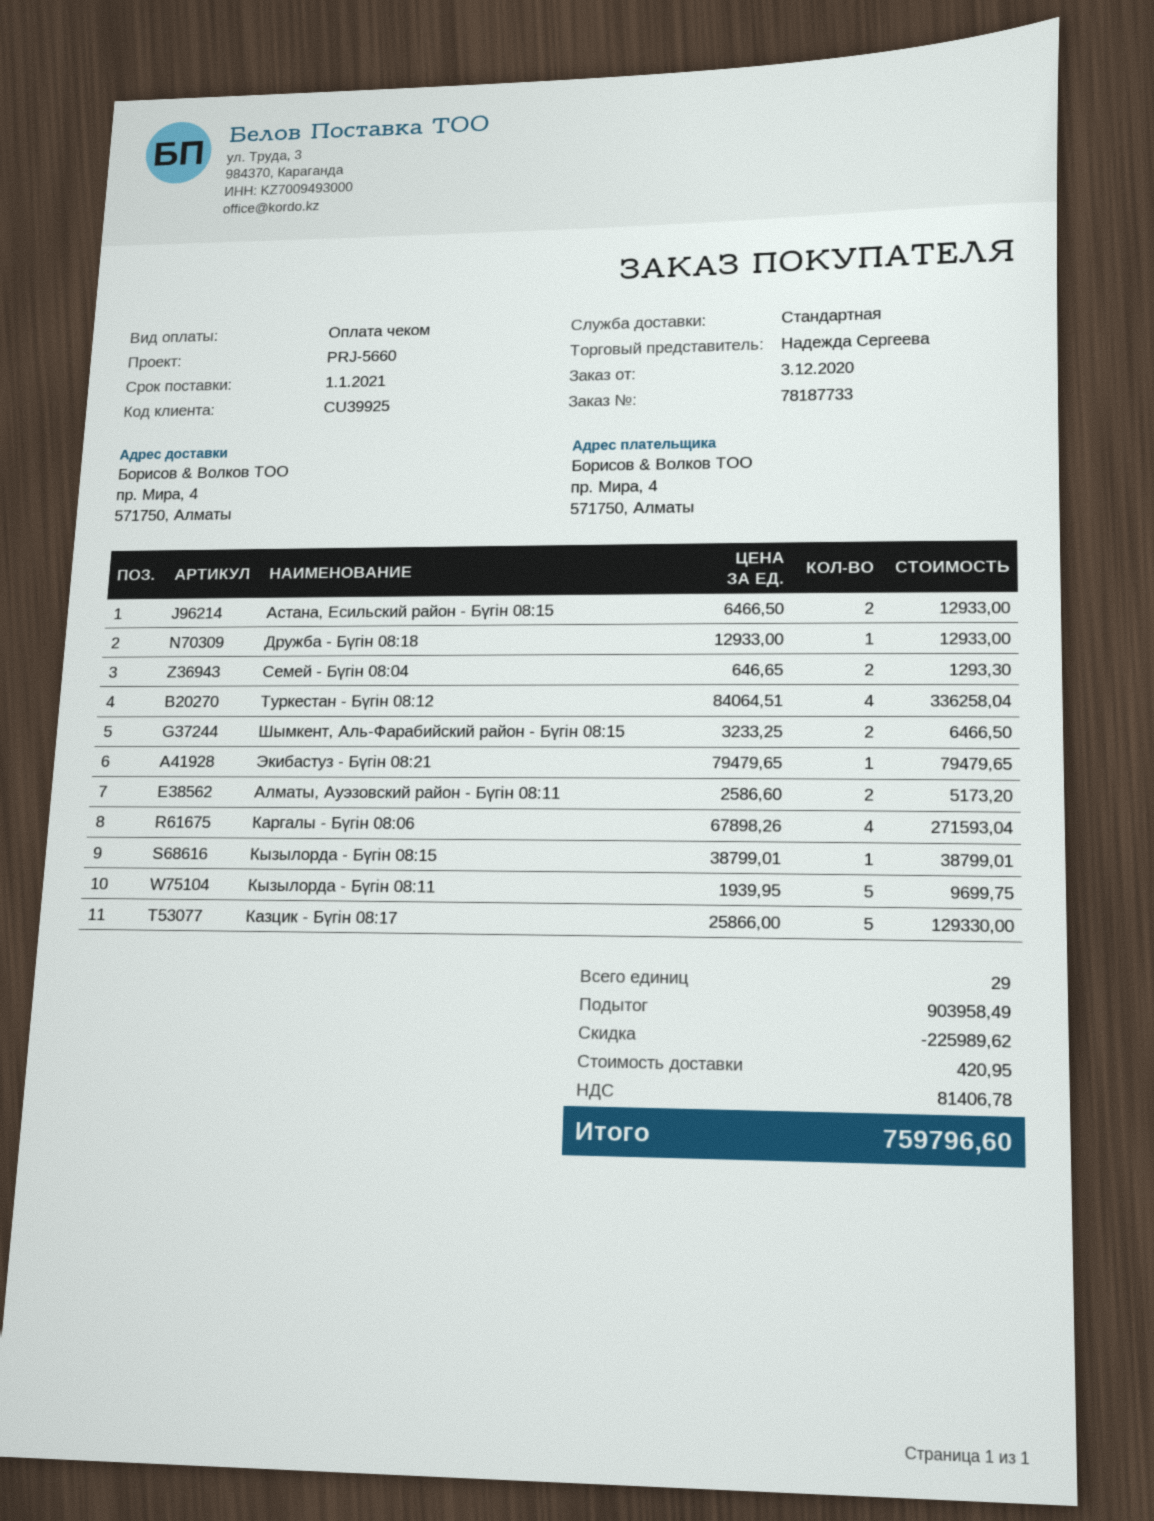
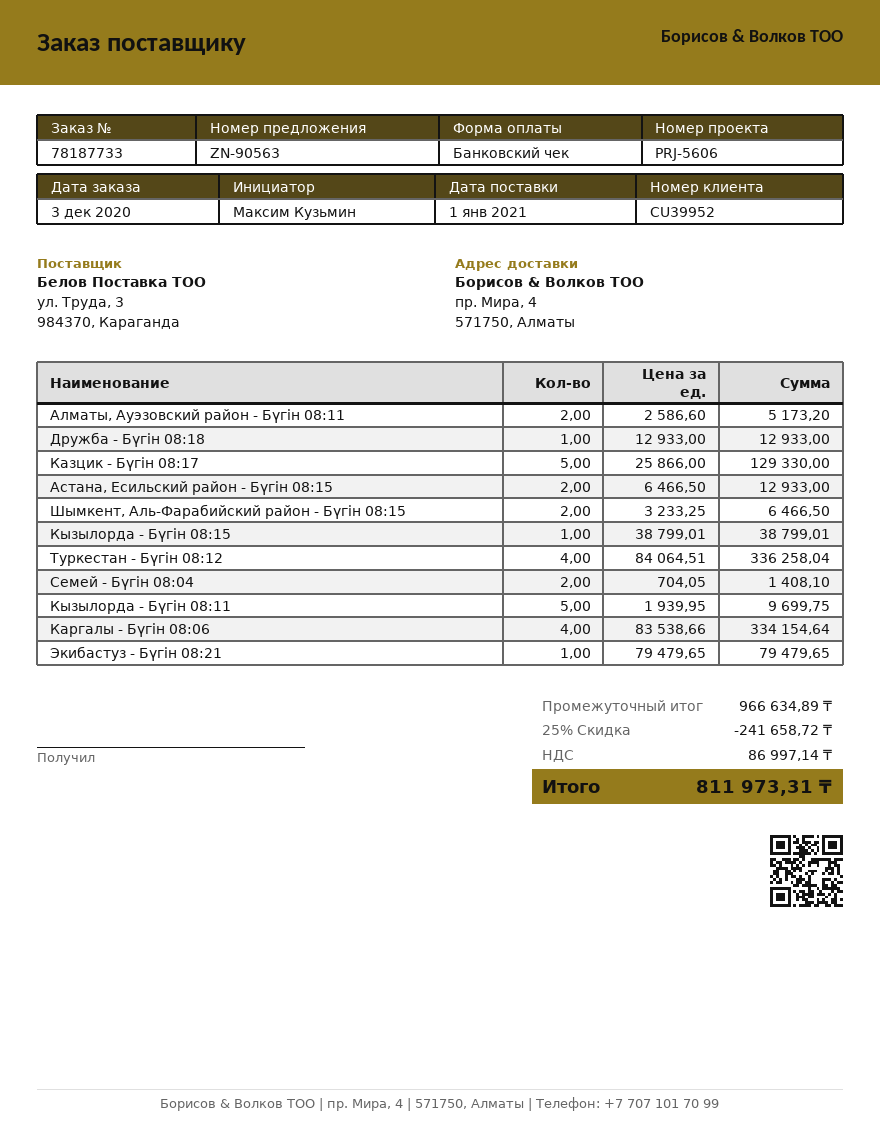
customer number: CU39925 -> CU39952
reference: PRJ-5660 -> PRJ-5606
Семей - Бүгін 08:04: 2 x 646.65 = 1293.30 -> 2 x 704.05 = 1408.10
Каргалы - Бүгін 08:06: 4 x 67898.26 = 271593.04 -> 4 x 83538.66 = 334154.64
subtotal: 903958.49 -> 966634.89
discount: 225989.62 -> 241658.72
shipping: 420.95 -> none
tax: 81406.78 -> 86997.14
total: 759796.60 -> 811973.31

